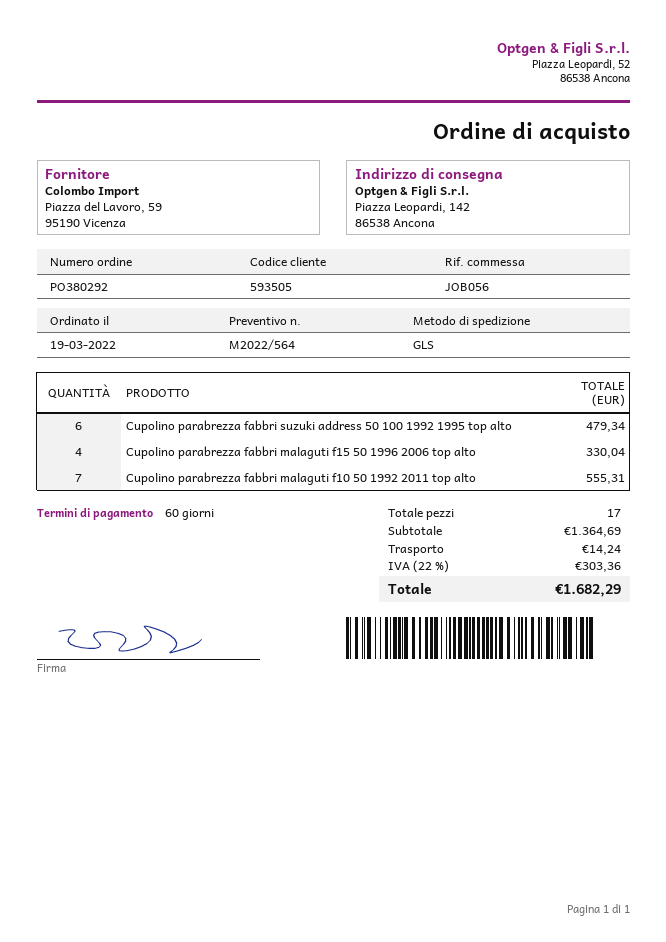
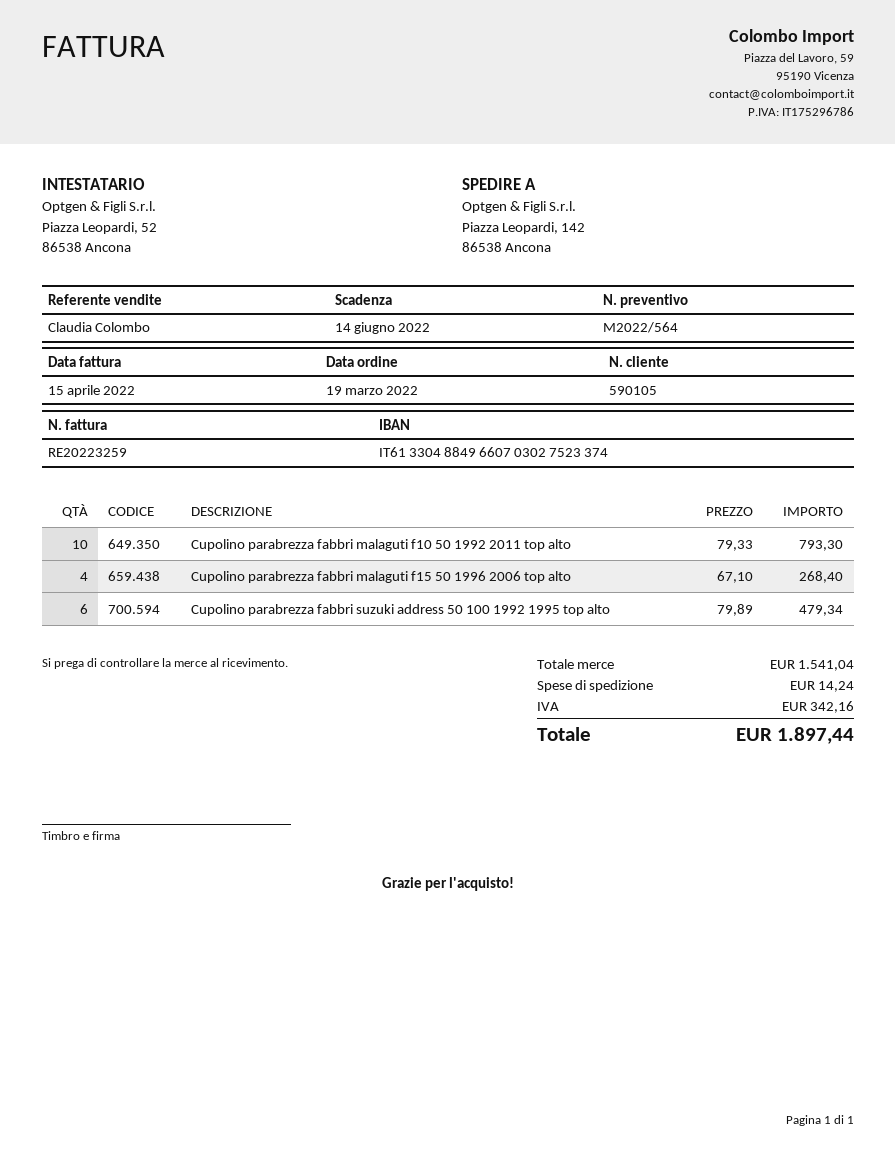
customer number: 593505 -> 590105
Cupolino parabrezza fabbri malaguti f15 50 1996 2006 top alto: 4 for 330.04 -> 4 for 268.40
Cupolino parabrezza fabbri malaguti f10 50 1992 2011 top alto: 7 for 555.31 -> 10 for 793.30
subtotal: 1364.69 -> 1541.04
tax: 303.36 -> 342.16
total: 1682.29 -> 1897.44

